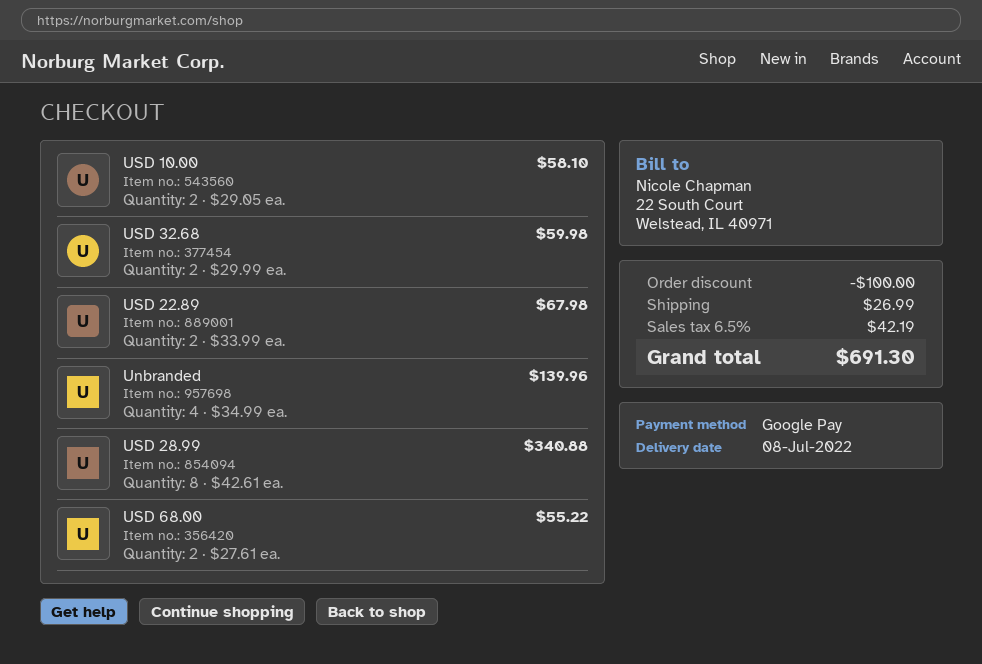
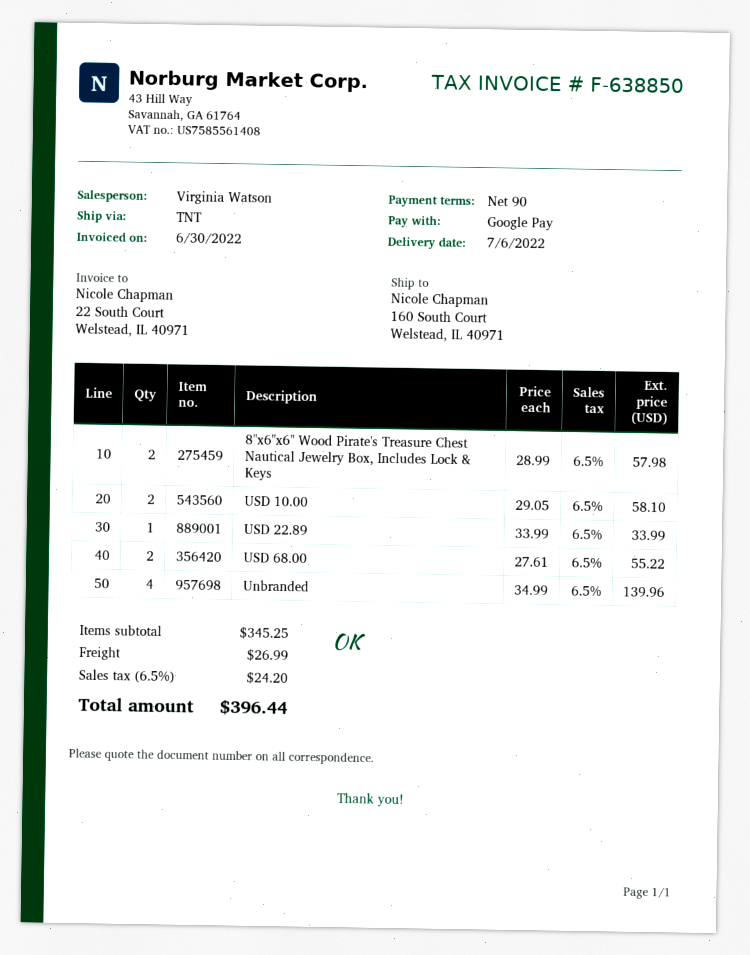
delivery date: 2022-07-08 -> 2022-07-06
USD 32.68: 2 x 29.99 = 59.98 -> none
USD 22.89: 2 x 33.99 = 67.98 -> 1 x 33.99 = 33.99
USD 28.99: 8 x 42.61 = 340.88 -> none
8"x6"x6" Wood Pirate's Treasure Chest Nautical Jewelry Box, Includes Lock & Keys: none -> 2 x 28.99 = 57.98
discount: 100.00 -> none
tax: 6.5% = 42.19 -> 6.5% = 24.20
total: 691.30 -> 396.44

